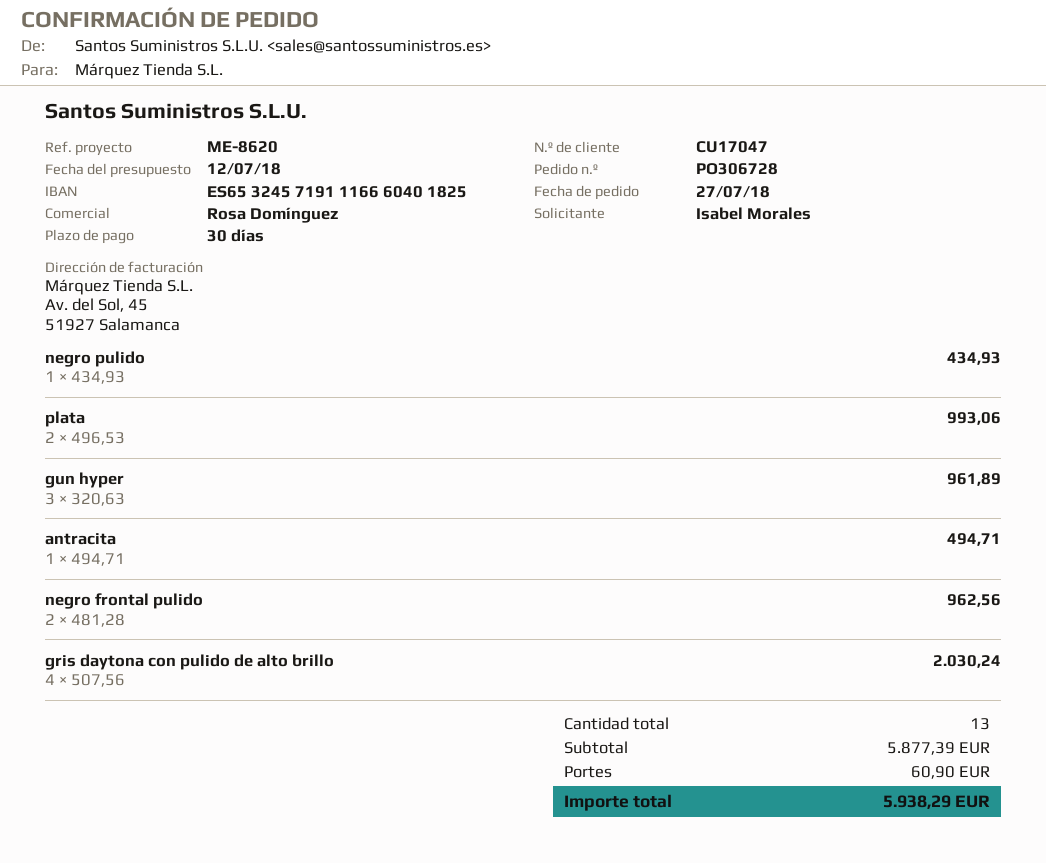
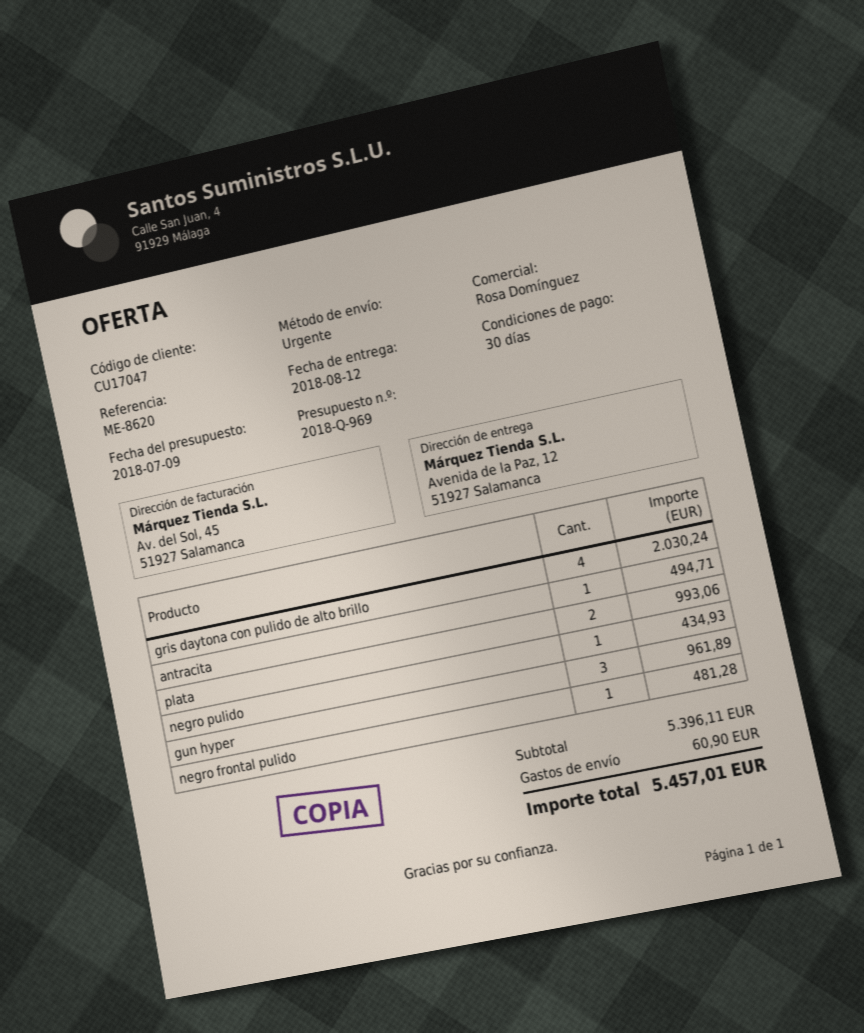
quote date: 2018-07-12 -> 2018-07-09
negro frontal pulido: 2 for 962.56 -> 1 for 481.28
subtotal: 5877.39 -> 5396.11
total: 5938.29 -> 5457.01

